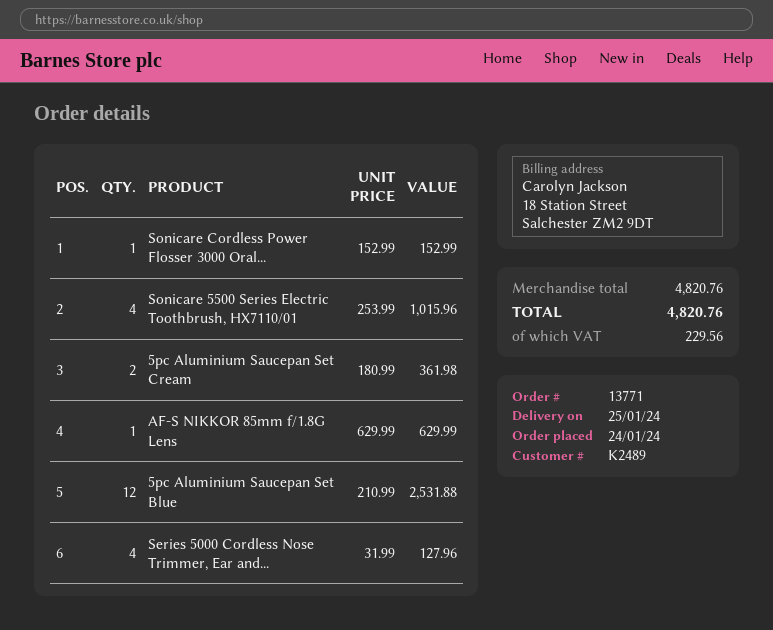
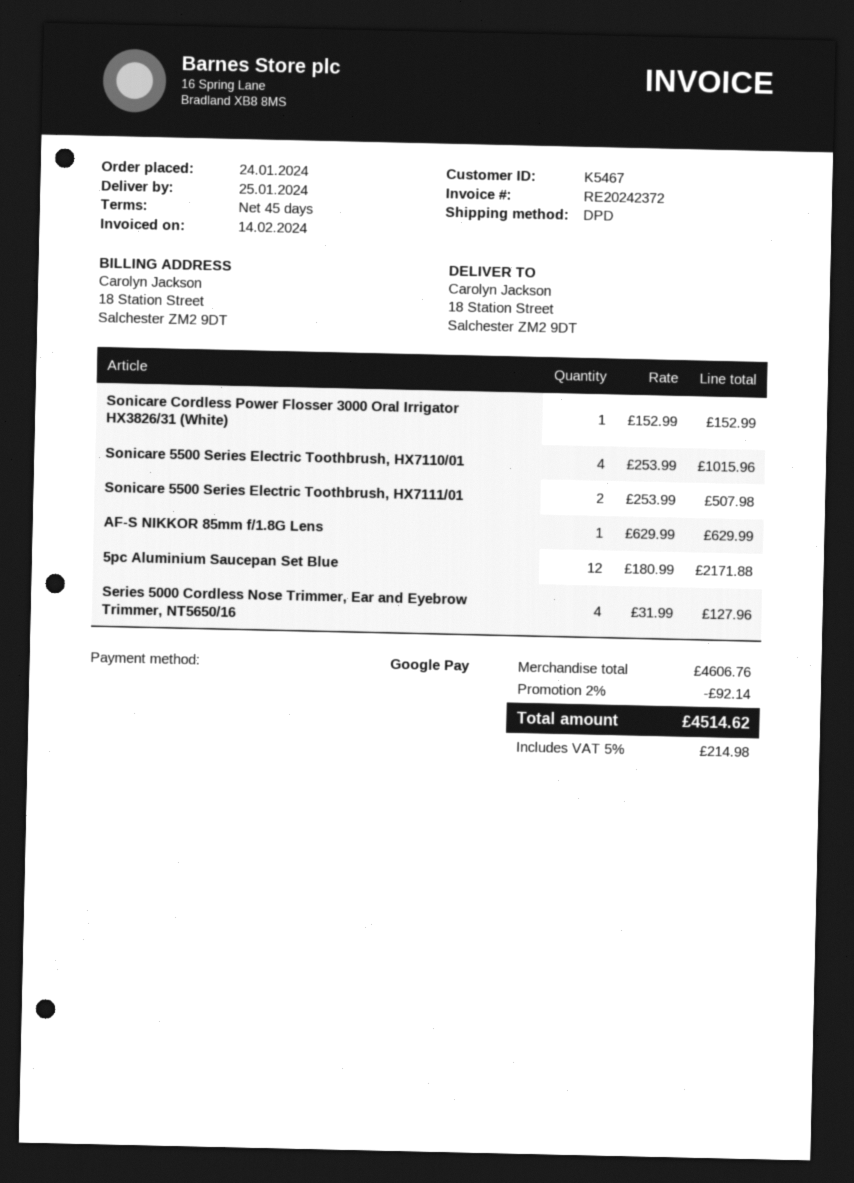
customer number: K2489 -> K5467
5pc Aluminium Saucepan Set Cream: 2 x 180.99 = 361.98 -> none
5pc Aluminium Saucepan Set Blue: 12 x 210.99 = 2531.88 -> 12 x 180.99 = 2171.88
Sonicare 5500 Series Electric Toothbrush, HX7111/01: none -> 2 x 253.99 = 507.98
subtotal: 4820.76 -> 4606.76
discount: none -> 2% = 92.14
tax: 229.56 -> 214.98
total: 4820.76 -> 4514.62

